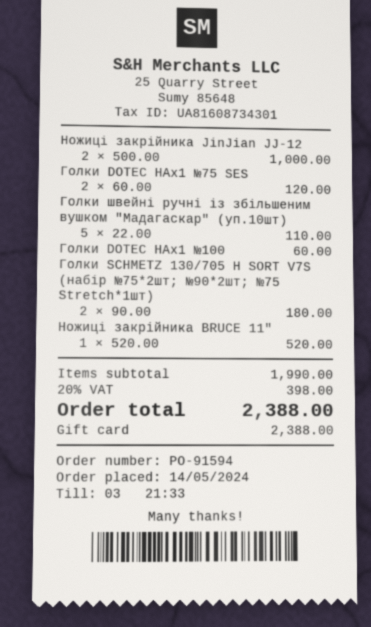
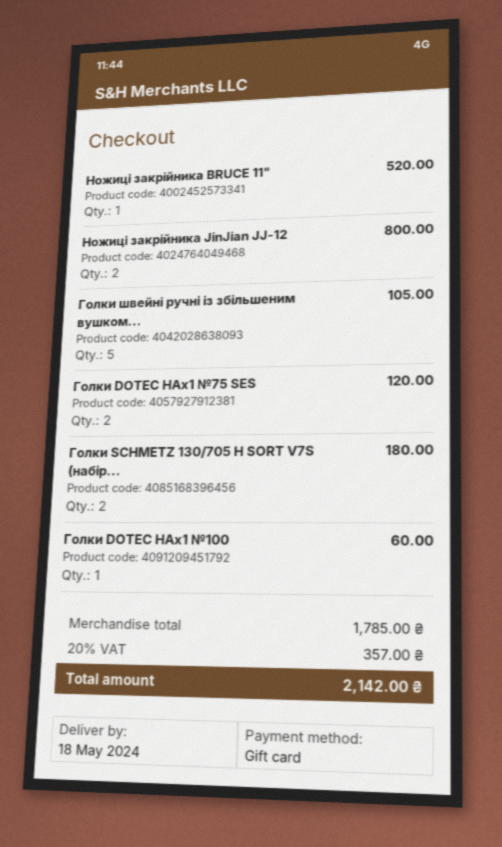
Ножиці закрійника JinJian JJ-12: 2 for 1000.00 -> 2 for 800.00
Голки швейні ручні із збільшеним вушком "Мадагаскар" (уп.10шт): 5 for 110.00 -> 5 for 105.00
subtotal: 1990.00 -> 1785.00
tax: 20% = 398.00 -> 20% = 357.00
total: 2388.00 -> 2142.00

